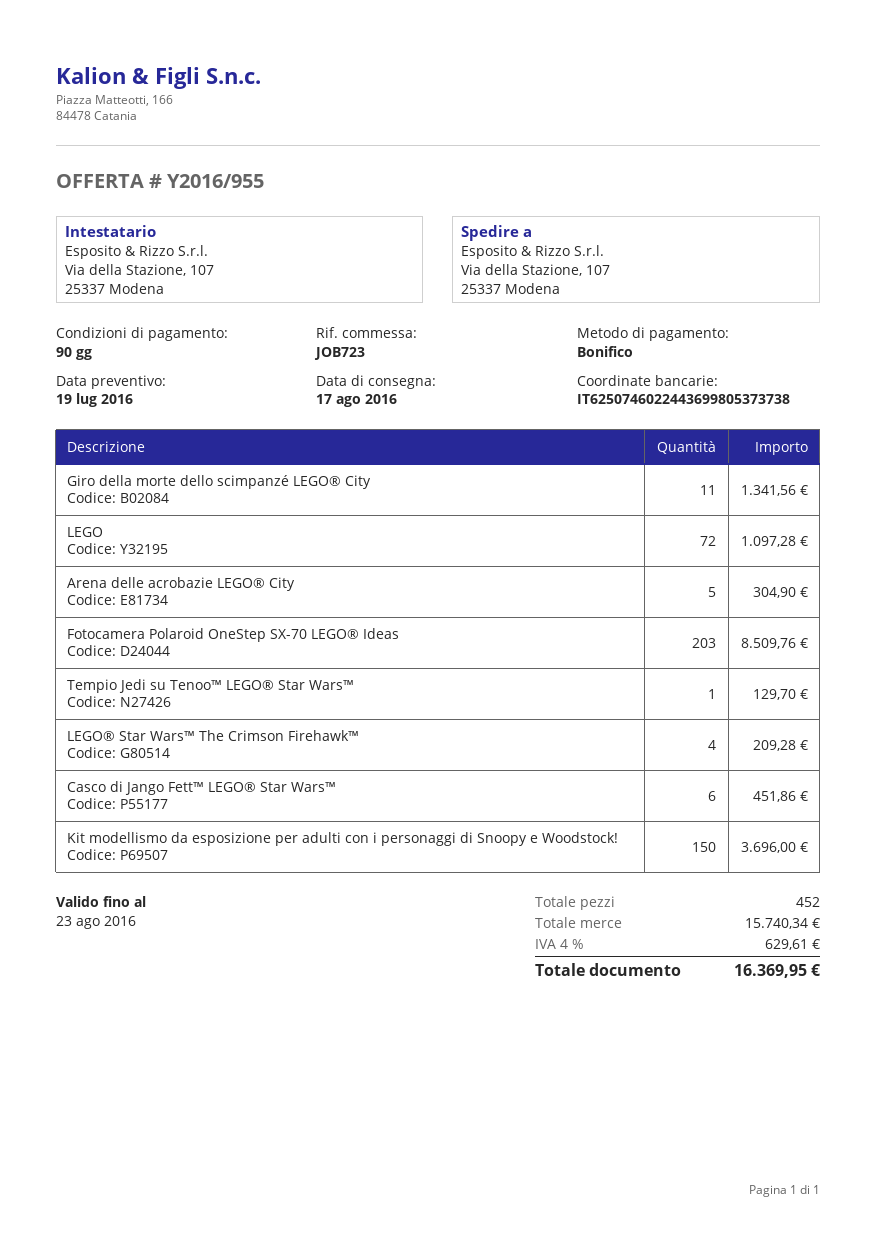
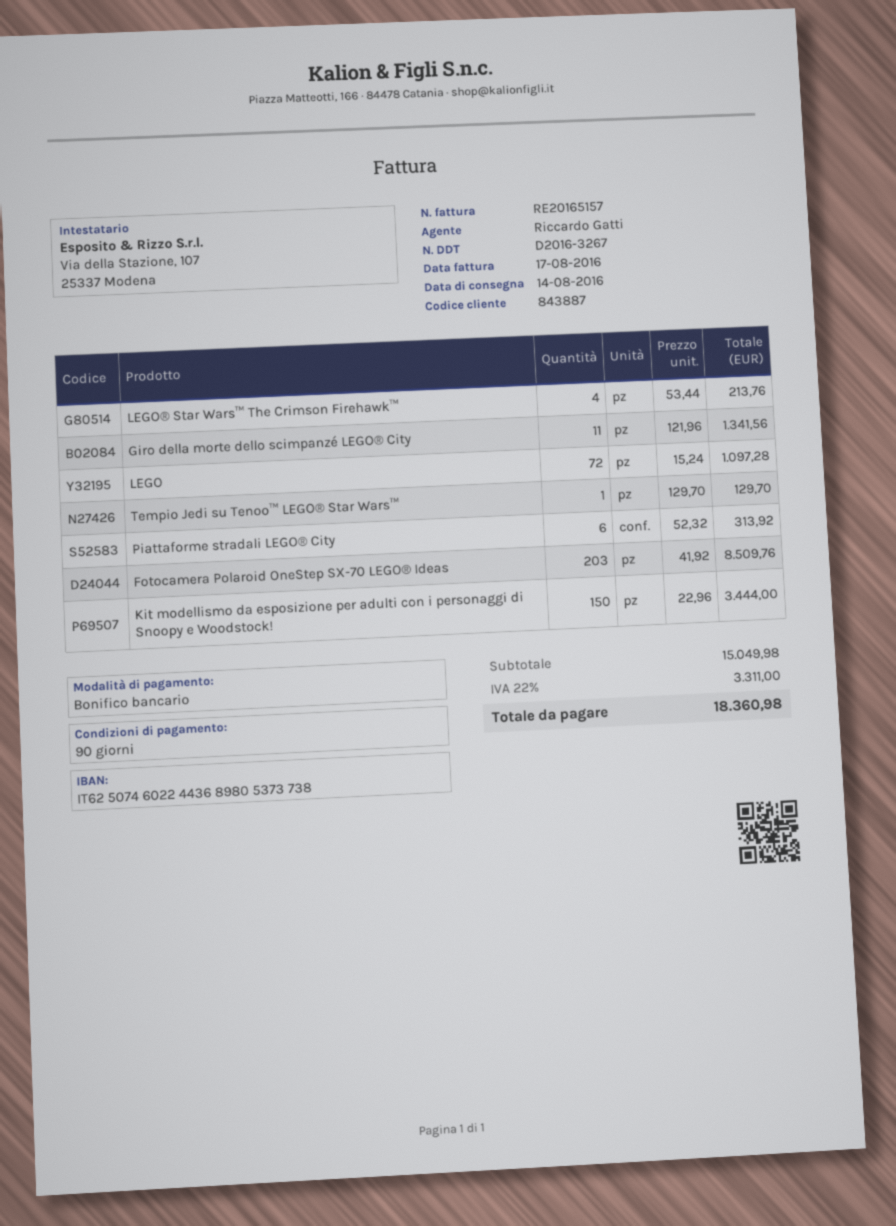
delivery date: 2016-08-17 -> 2016-08-14
bank account: IT6250746022443699805373738 -> IT6250746022443689805373738
Arena delle acrobazie LEGO® City: 5 for 304.90 -> none
LEGO® Star Wars™ The Crimson Firehawk™: 4 for 209.28 -> 4 for 213.76
Casco di Jango Fett™ LEGO® Star Wars™: 6 for 451.86 -> none
Kit modellismo da esposizione per adulti con i personaggi di Snoopy e Woodstock!: 150 for 3696.00 -> 150 for 3444.00
Piattaforme stradali LEGO® City: none -> 6 for 313.92
subtotal: 15740.34 -> 15049.98
tax: 4% = 629.61 -> 22% = 3311.00
total: 16369.95 -> 18360.98

